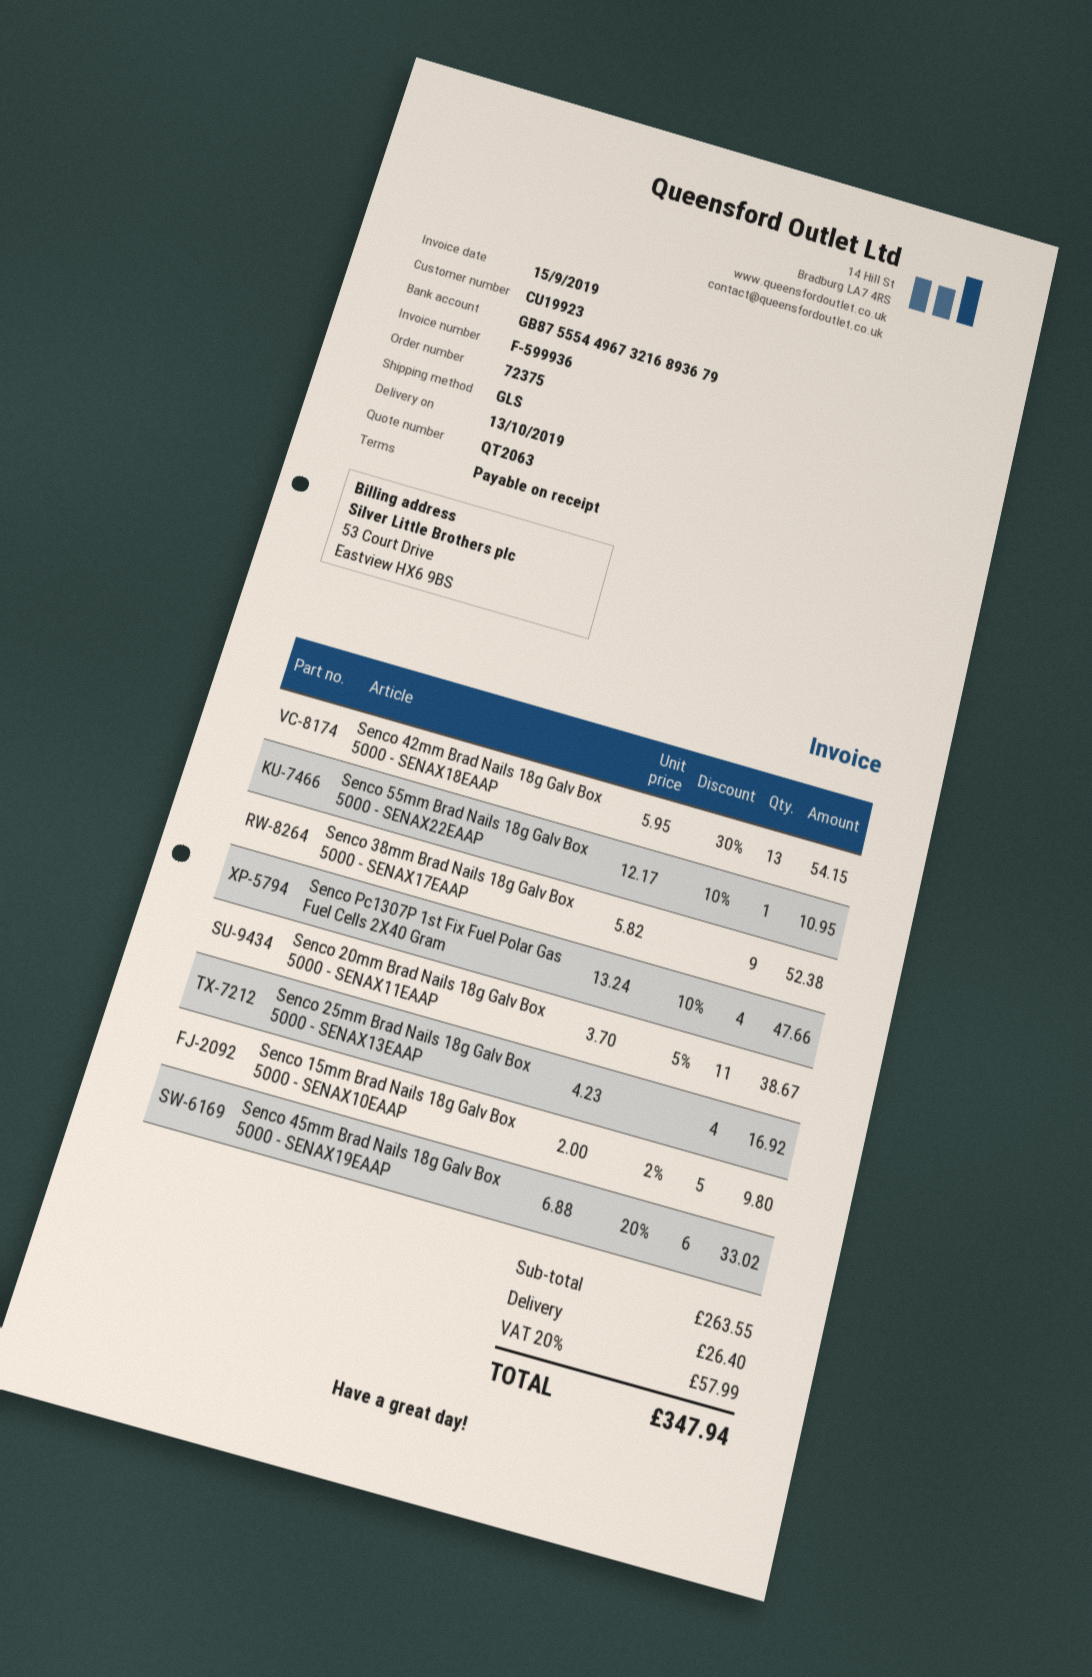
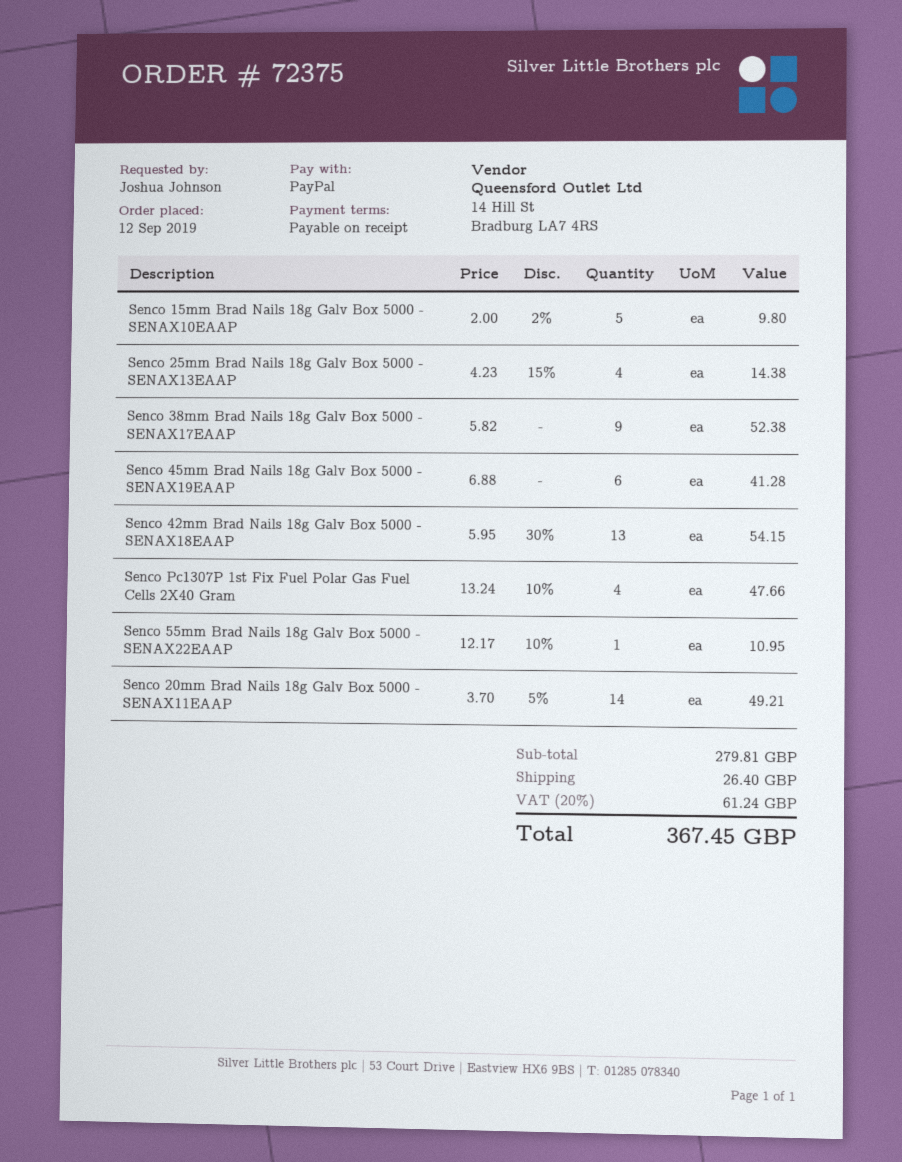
Senco 20mm Brad Nails 18g Galv Box 5000 - SENAX11EAAP: 11 x 3.70 - 5% = 38.67 -> 14 x 3.70 - 5% = 49.21
Senco 25mm Brad Nails 18g Galv Box 5000 - SENAX13EAAP: 4 x 4.23 = 16.92 -> 4 x 4.23 - 15% = 14.38
Senco 45mm Brad Nails 18g Galv Box 5000 - SENAX19EAAP: 6 x 6.88 - 20% = 33.02 -> 6 x 6.88 = 41.28
subtotal: 263.55 -> 279.81
tax: 20% = 57.99 -> 20% = 61.24
total: 347.94 -> 367.45

